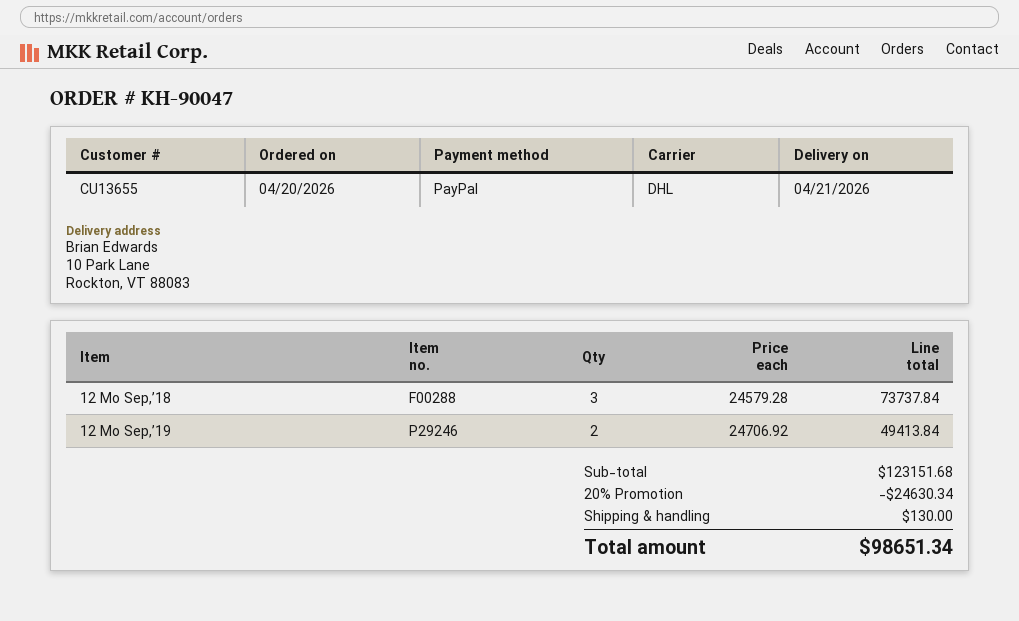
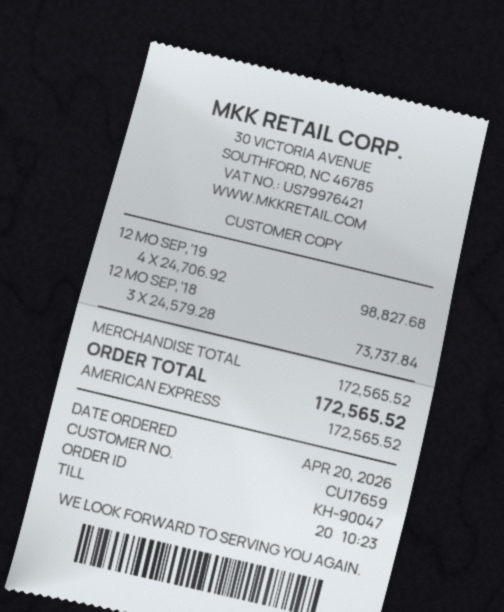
customer number: CU13655 -> CU17659
payment method: PayPal -> American Express
12 Mo Sep,’19: 2 x 24706.92 = 49413.84 -> 4 x 24706.92 = 98827.68
subtotal: 123151.68 -> 172565.52
discount: 20% = 24630.34 -> none
shipping: 130.00 -> none
total: 98651.34 -> 172565.52

